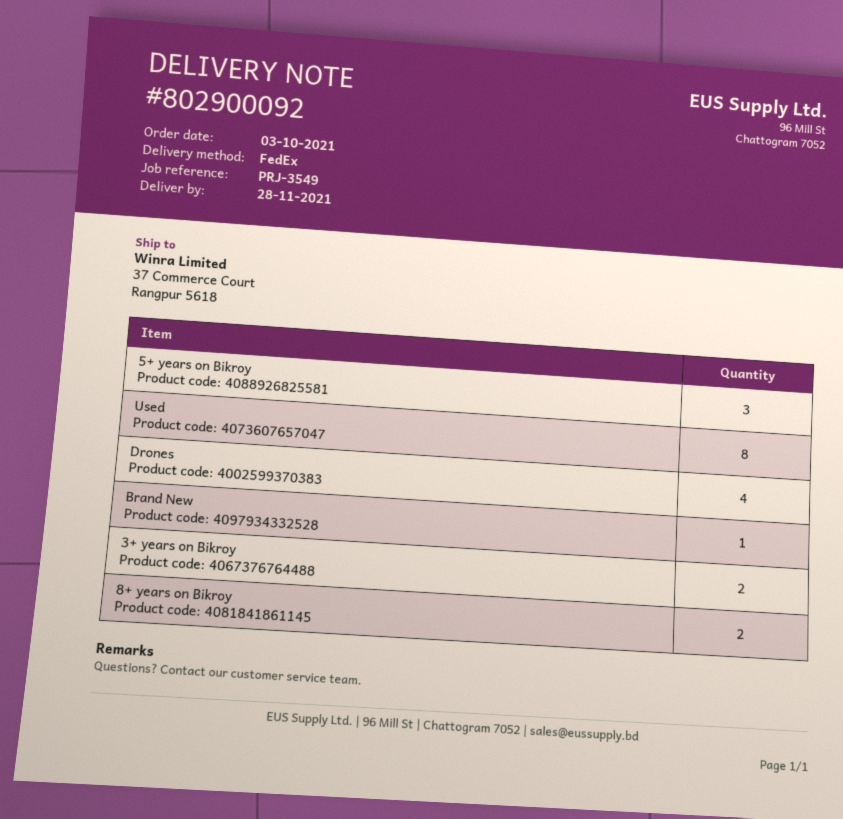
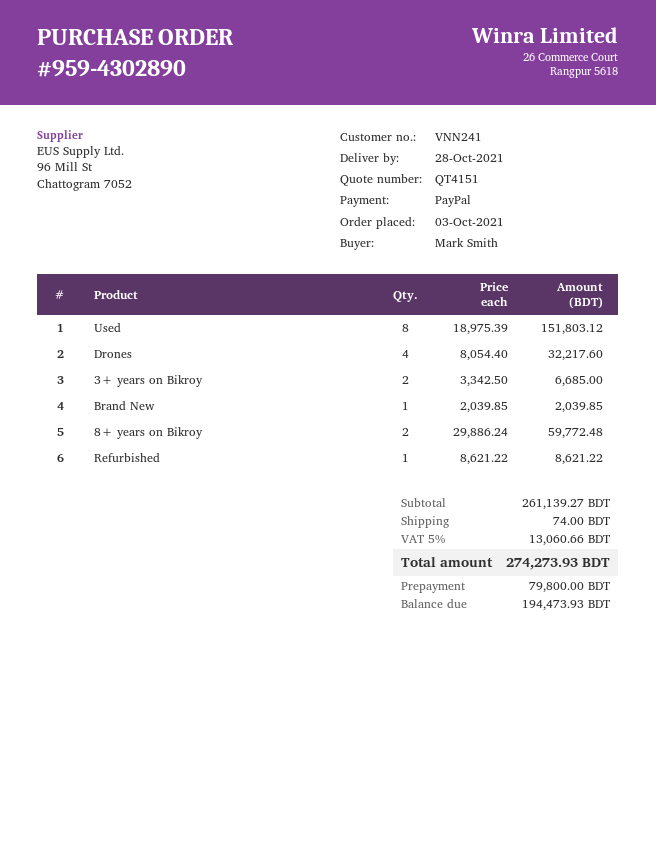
delivery date: 2021-11-28 -> 2021-10-28
5+ years on Bikroy: 3 -> none
Refurbished: none -> 1

